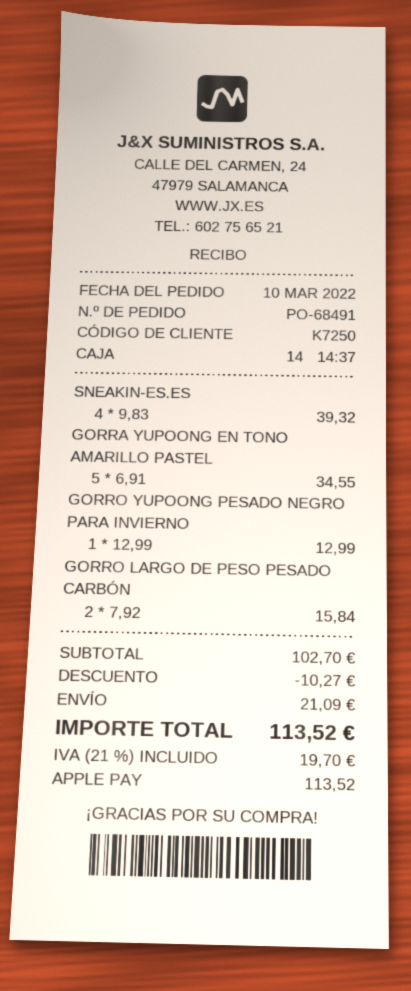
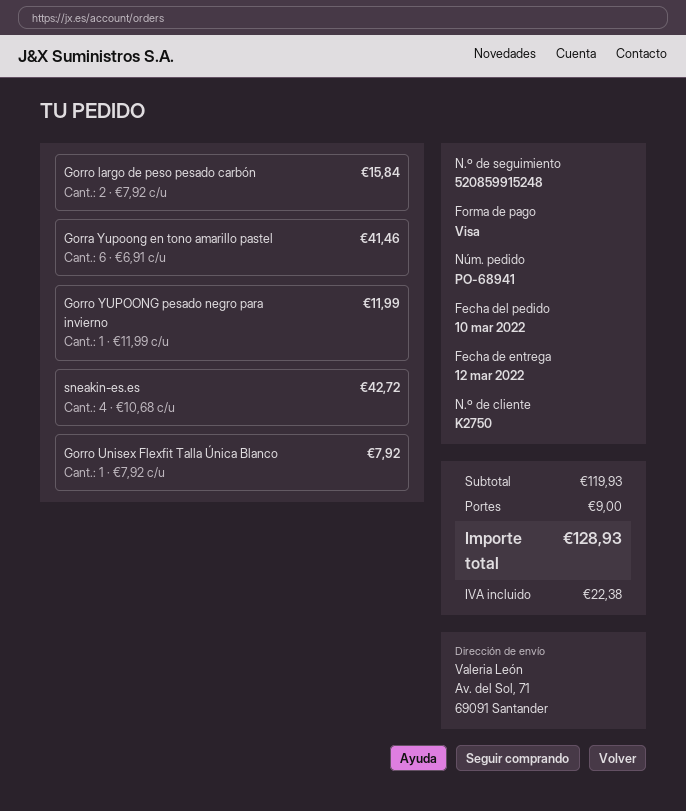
order number: PO-68491 -> PO-68941
customer number: K7250 -> K2750
payment method: Apple Pay -> Visa
SNEAKIN-ES.ES: 4 x 9.83 = 39.32 -> 4 x 10.68 = 42.72
GORRA YUPOONG EN TONO AMARILLO PASTEL: 5 x 6.91 = 34.55 -> 6 x 6.91 = 41.46
GORRO YUPOONG PESADO NEGRO PARA INVIERNO: 1 x 12.99 = 12.99 -> 1 x 11.99 = 11.99
Gorro Unisex Flexfit Talla Única Blanco: none -> 1 x 7.92 = 7.92
subtotal: 102.70 -> 119.93
discount: 10.27 -> none
shipping: 21.09 -> 9.00
tax: 19.70 -> 22.38
total: 113.52 -> 128.93

